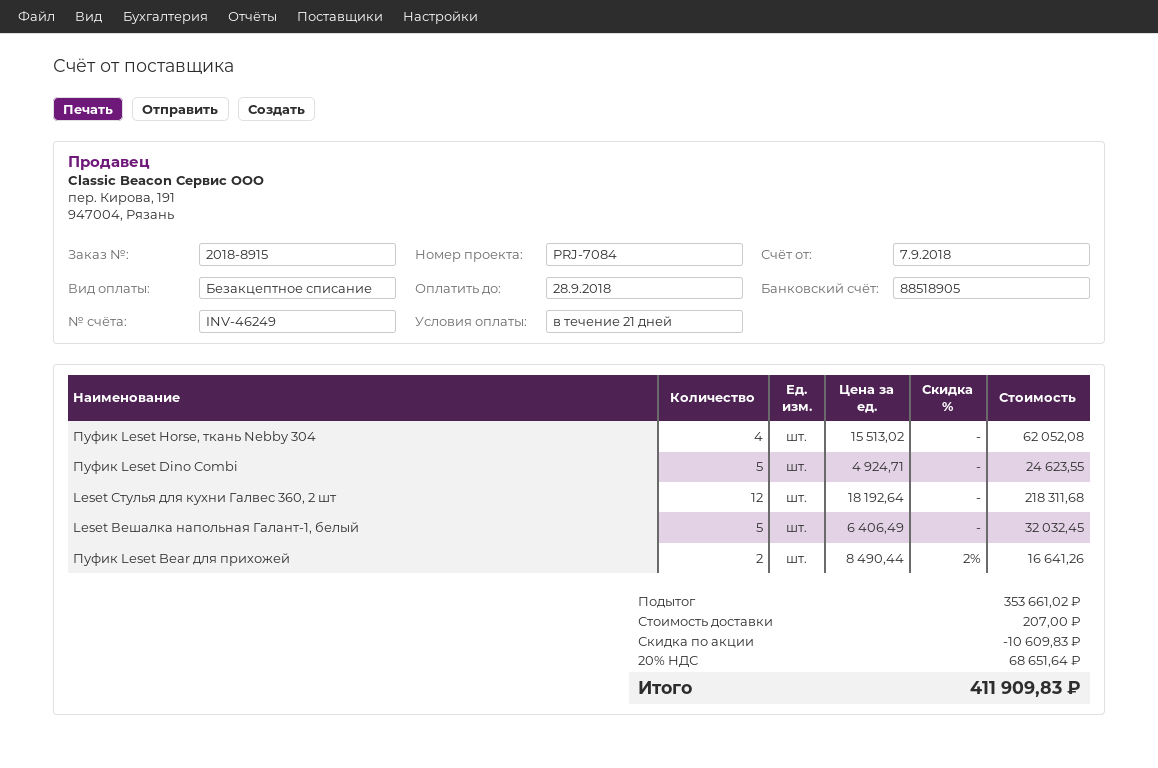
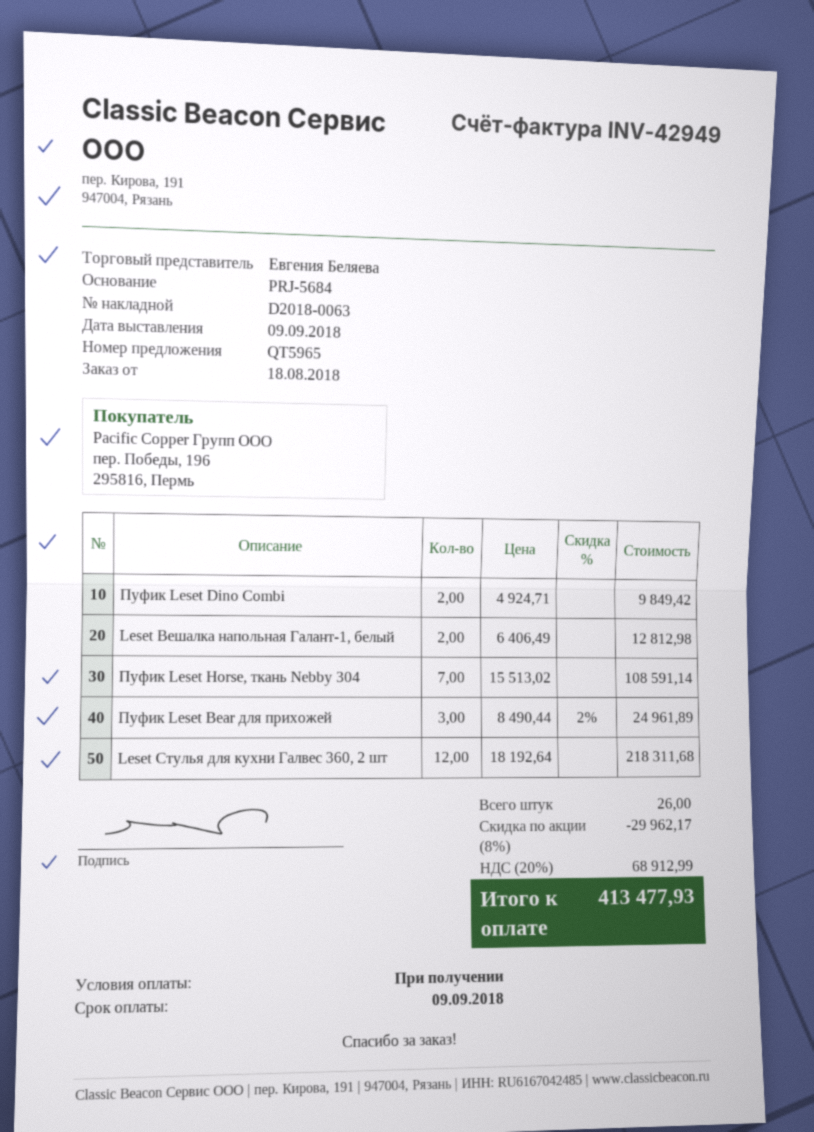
invoice number: INV-46249 -> INV-42949
invoice date: 2018-09-07 -> 2018-09-09
payment terms: 21 days -> on receipt
due date: 2018-09-28 -> 2018-09-09
reference: PRJ-7084 -> PRJ-5684
Пуфик Leset Horse, ткань Nebby 304: 4 x 15513.02 = 62052.08 -> 7 x 15513.02 = 108591.14
Пуфик Leset Dino Combi: 5 x 4924.71 = 24623.55 -> 2 x 4924.71 = 9849.42
Leset Вешалка напольная Галант-1, белый: 5 x 6406.49 = 32032.45 -> 2 x 6406.49 = 12812.98
Пуфик Leset Bear для прихожей: 2 x 8490.44 - 2% = 16641.26 -> 3 x 8490.44 - 2% = 24961.89
discount: 10609.83 -> 29962.17
shipping: 207.00 -> none
tax: 20% = 68651.64 -> 20% = 68912.99
total: 411909.83 -> 413477.93

